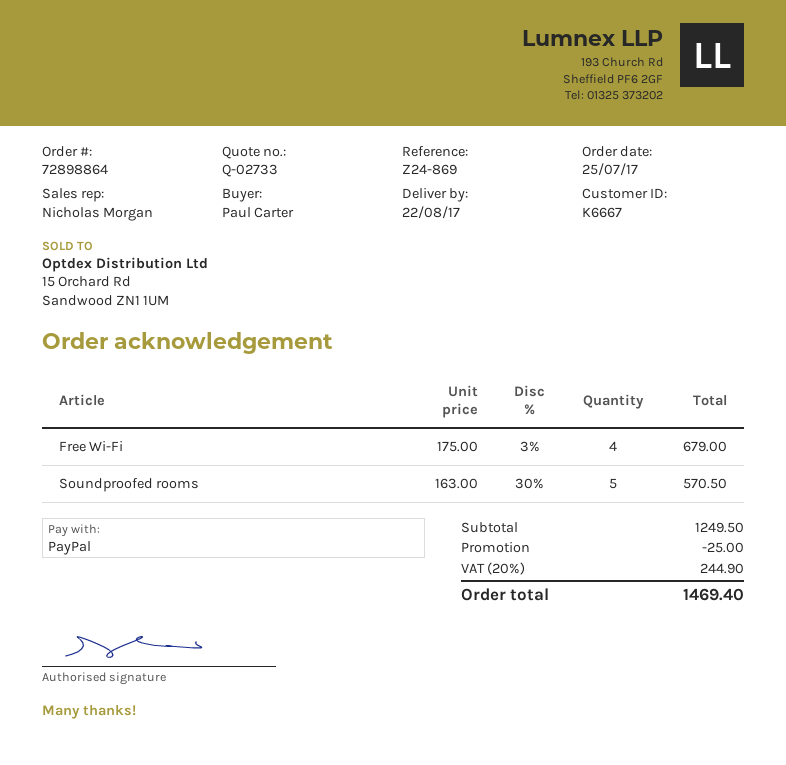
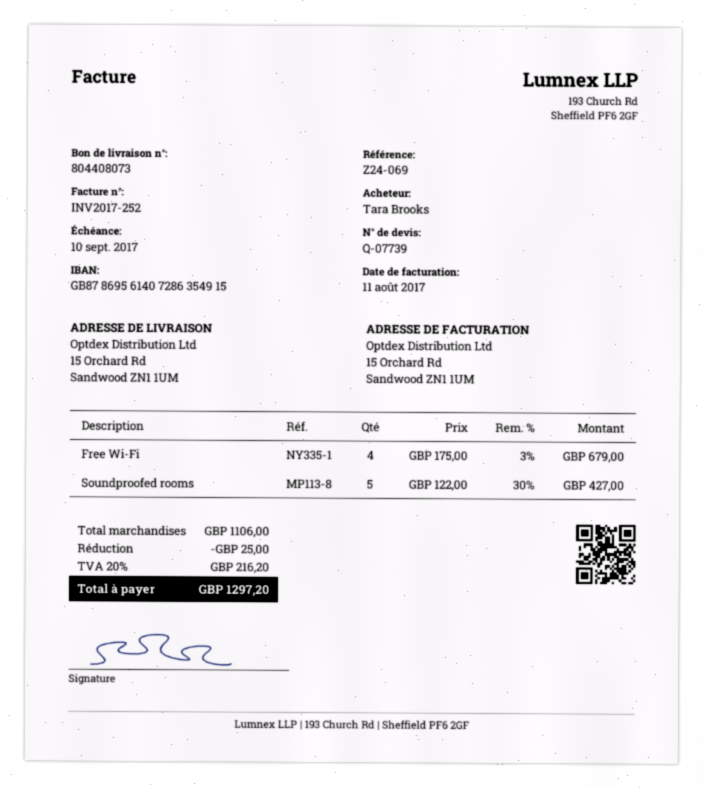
quote number: Q-02733 -> Q-07739
reference: Z24-869 -> Z24-069
ordered by: Paul Carter -> Tara Brooks
Soundproofed rooms: 5 x 163.00 - 30% = 570.50 -> 5 x 122.00 - 30% = 427.00
subtotal: 1249.50 -> 1106.00
tax: 20% = 244.90 -> 20% = 216.20
total: 1469.40 -> 1297.20

